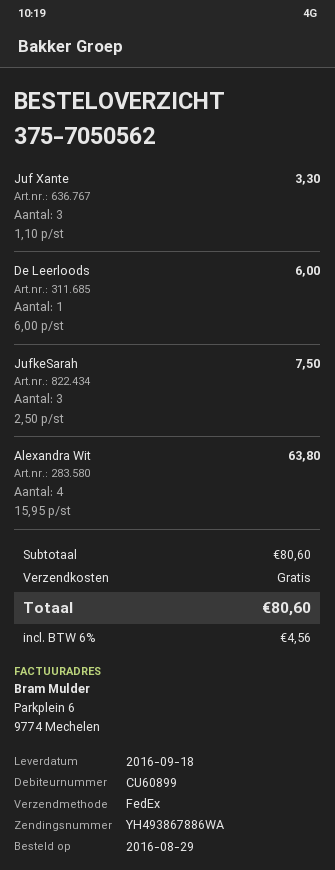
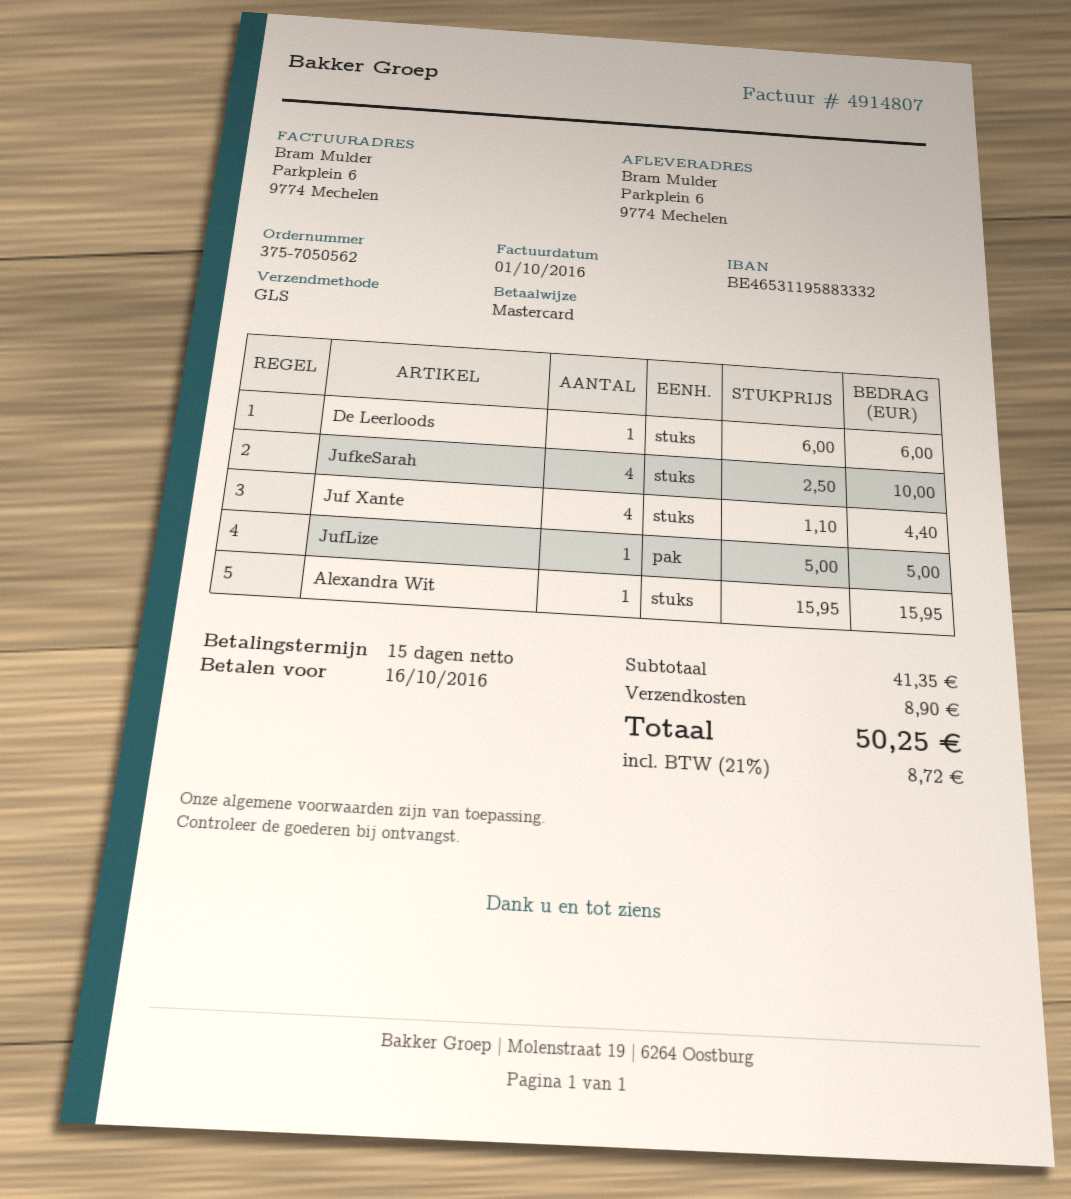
shipping method: FedEx -> GLS
Juf Xante: 3 x 1.10 = 3.30 -> 4 x 1.10 = 4.40
JufkeSarah: 3 x 2.50 = 7.50 -> 4 x 2.50 = 10.00
Alexandra Wit: 4 x 15.95 = 63.80 -> 1 x 15.95 = 15.95
JufLize: none -> 1 x 5.00 = 5.00
subtotal: 80.60 -> 41.35
shipping: 0.00 -> 8.90
tax: 6% = 4.56 -> 21% = 8.72
total: 80.60 -> 50.25

